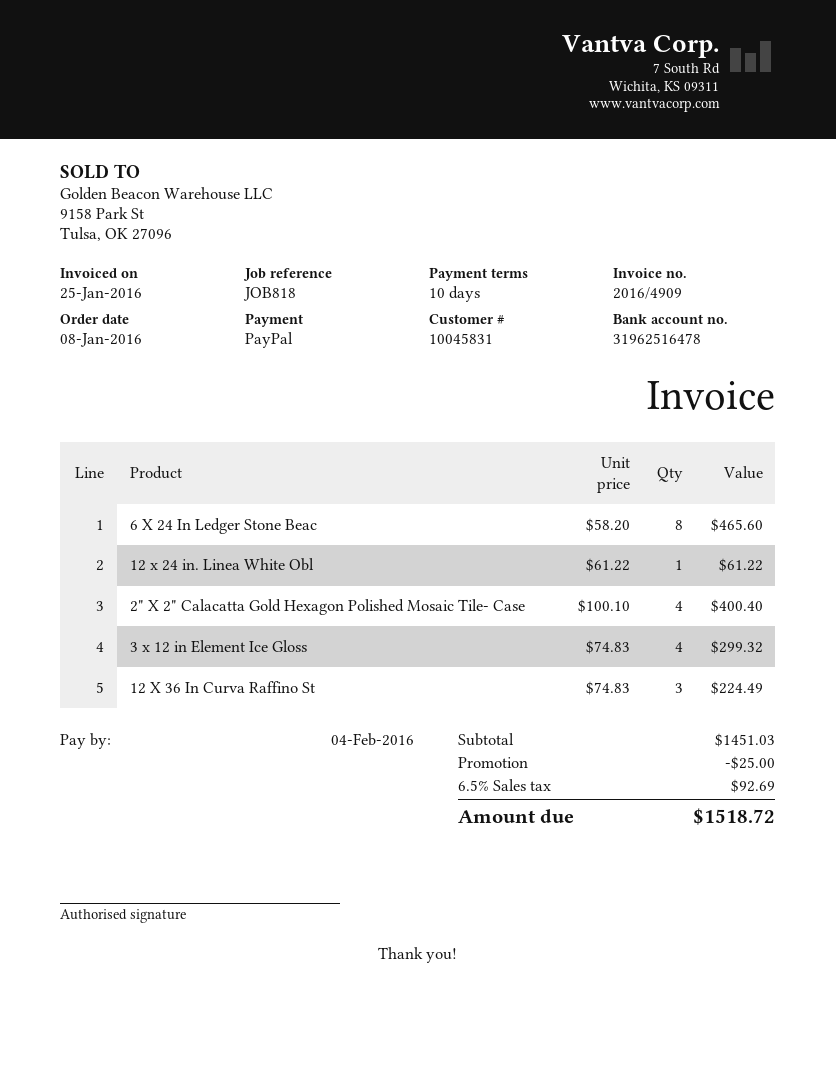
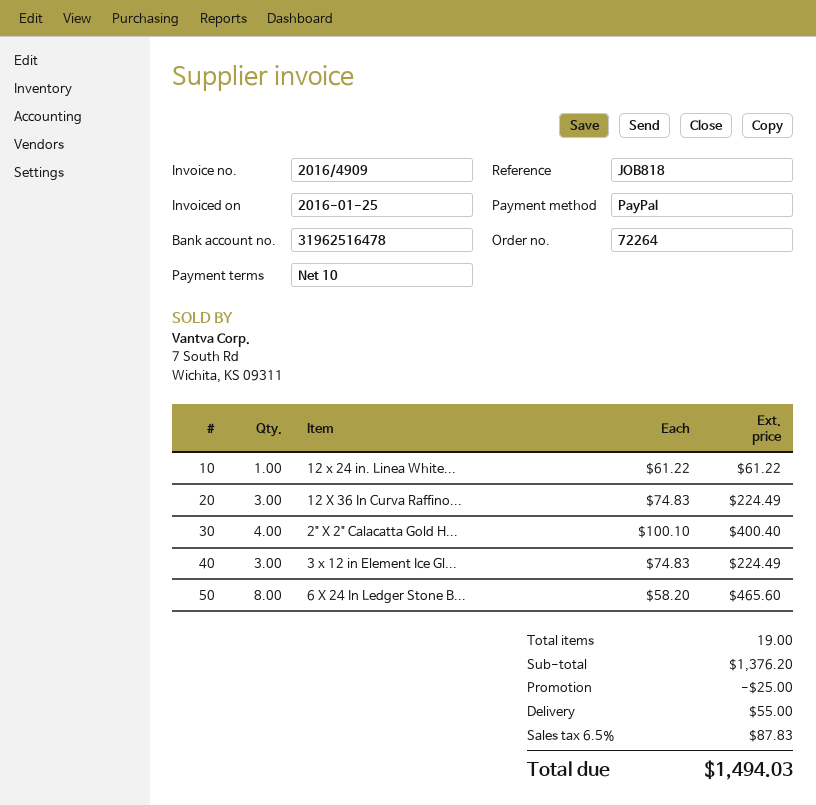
3 x 12 in Element Ice Gloss: 4 x 74.83 = 299.32 -> 3 x 74.83 = 224.49
subtotal: 1451.03 -> 1376.20
shipping: none -> 55.00
tax: 6.5% = 92.69 -> 6.5% = 87.83
total: 1518.72 -> 1494.03

